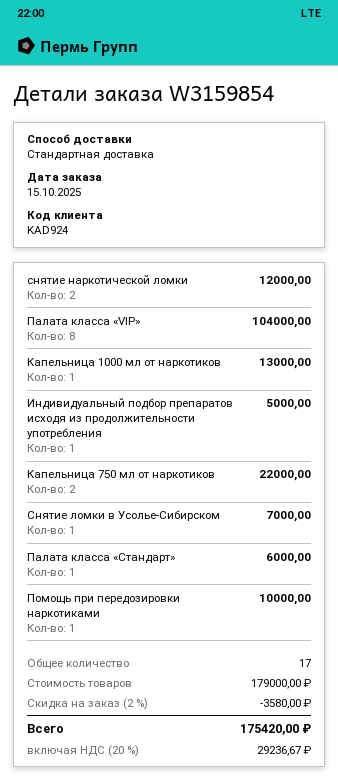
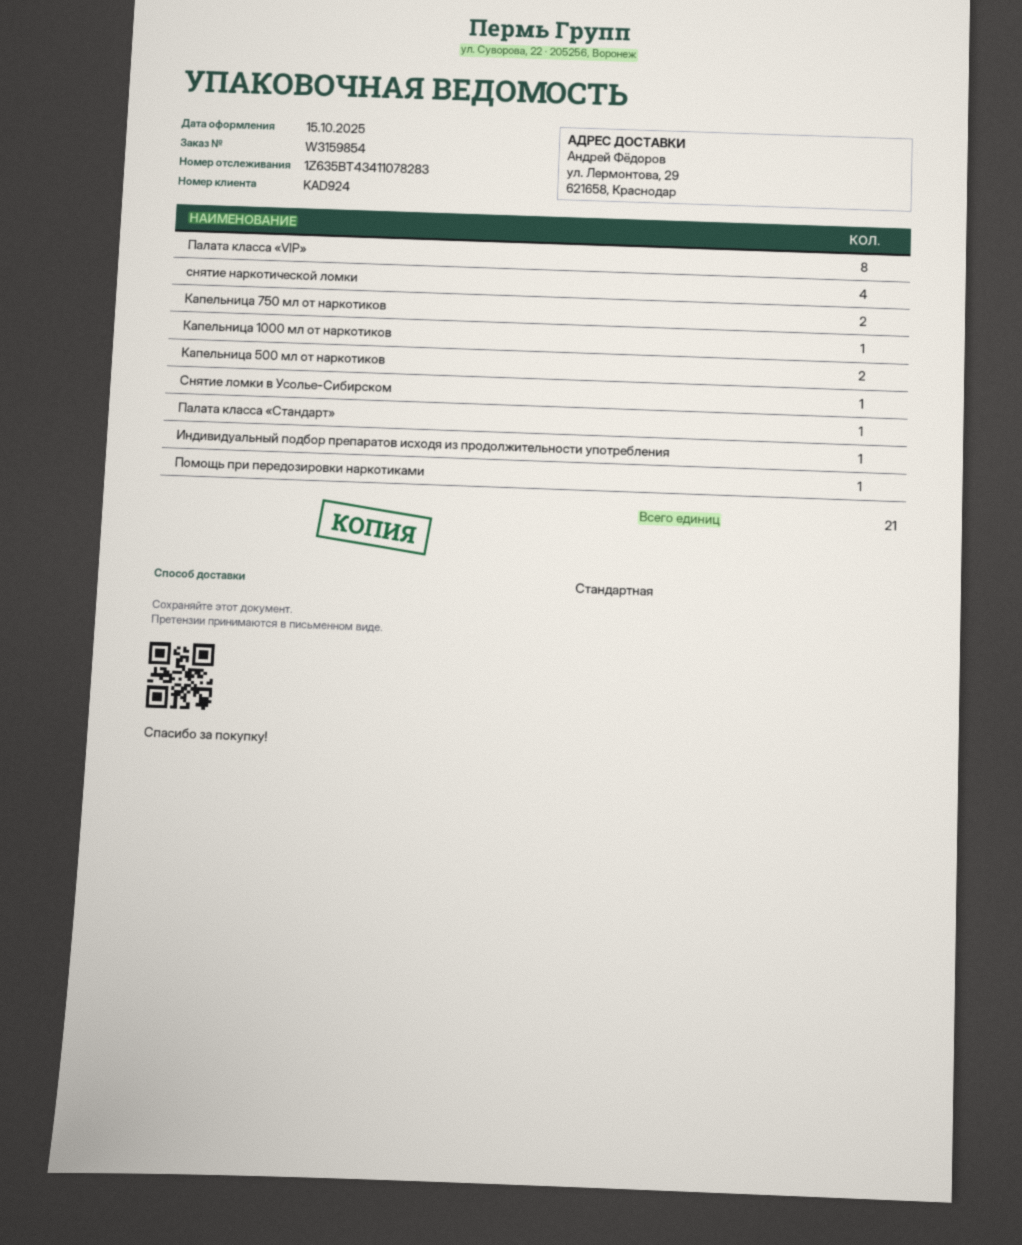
снятие наркотической ломки: 2 -> 4
Капельница 500 мл от наркотиков: none -> 2
total quantity: 17 -> 21

